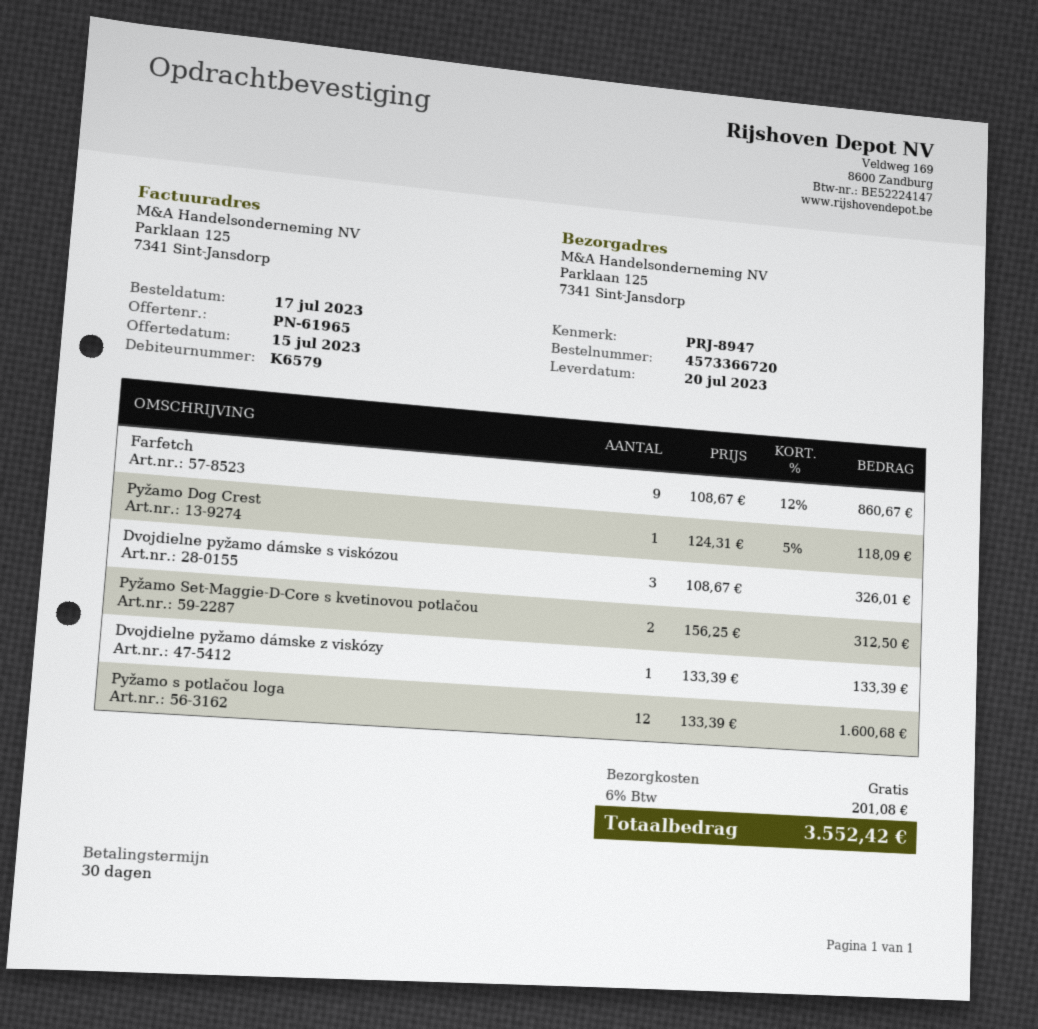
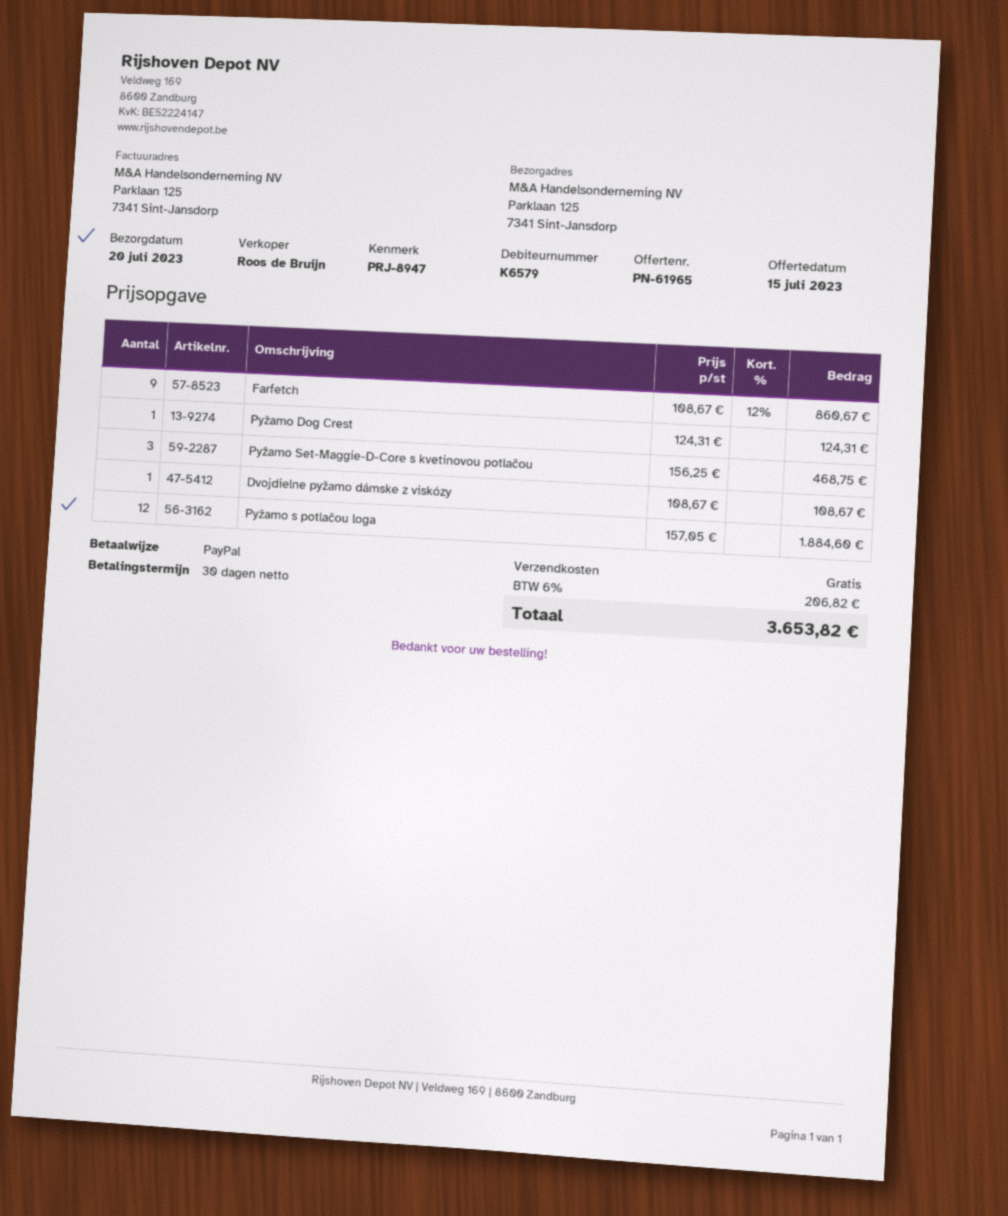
Pyžamo Dog Crest: 1 x 124.31 - 5% = 118.09 -> 1 x 124.31 = 124.31
Dvojdielne pyžamo dámske s viskózou: 3 x 108.67 = 326.01 -> none
Pyžamo Set-Maggie-D-Core s kvetinovou potlačou: 2 x 156.25 = 312.50 -> 3 x 156.25 = 468.75
Dvojdielne pyžamo dámske z viskózy: 1 x 133.39 = 133.39 -> 1 x 108.67 = 108.67
Pyžamo s potlačou loga: 12 x 133.39 = 1600.68 -> 12 x 157.05 = 1884.60
tax: 6% = 201.08 -> 6% = 206.82
total: 3552.42 -> 3653.82

